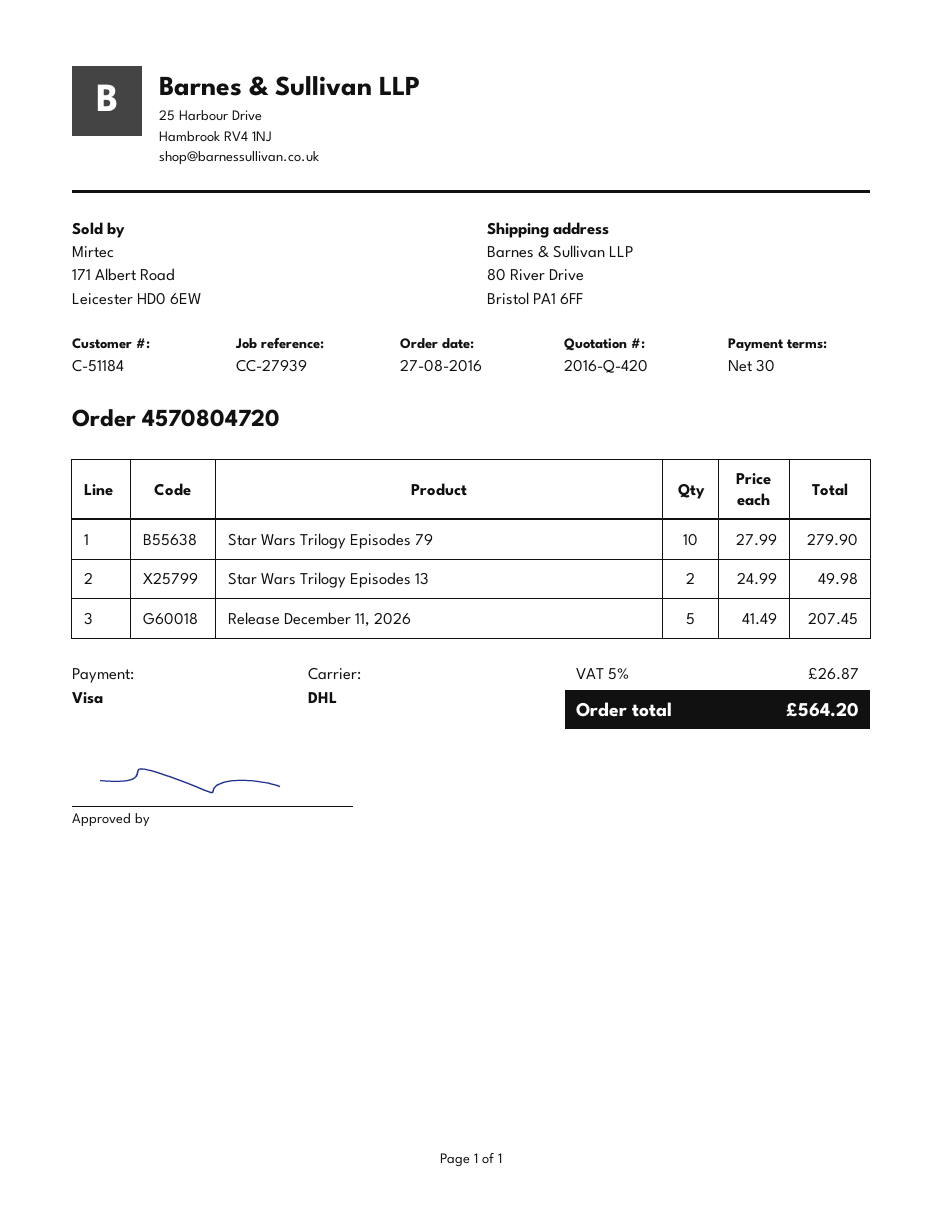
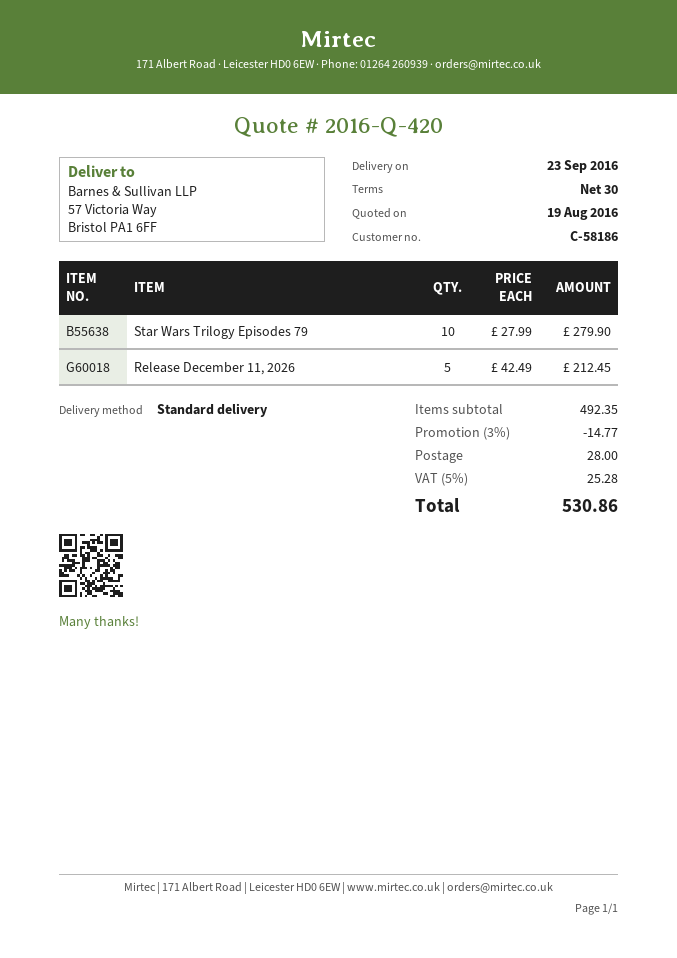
customer number: C-51184 -> C-58186
shipping method: DHL -> standard
ship to: 80 River Drive, Bristol PA1 6FF -> 57 Victoria Way, Bristol PA1 6FF
Star Wars Trilogy Episodes 13: 2 x 24.99 = 49.98 -> none
Release December 11, 2026: 5 x 41.49 = 207.45 -> 5 x 42.49 = 212.45
discount: none -> 3% = 14.77
shipping: none -> 28.00
tax: 5% = 26.87 -> 5% = 25.28
total: 564.20 -> 530.86

